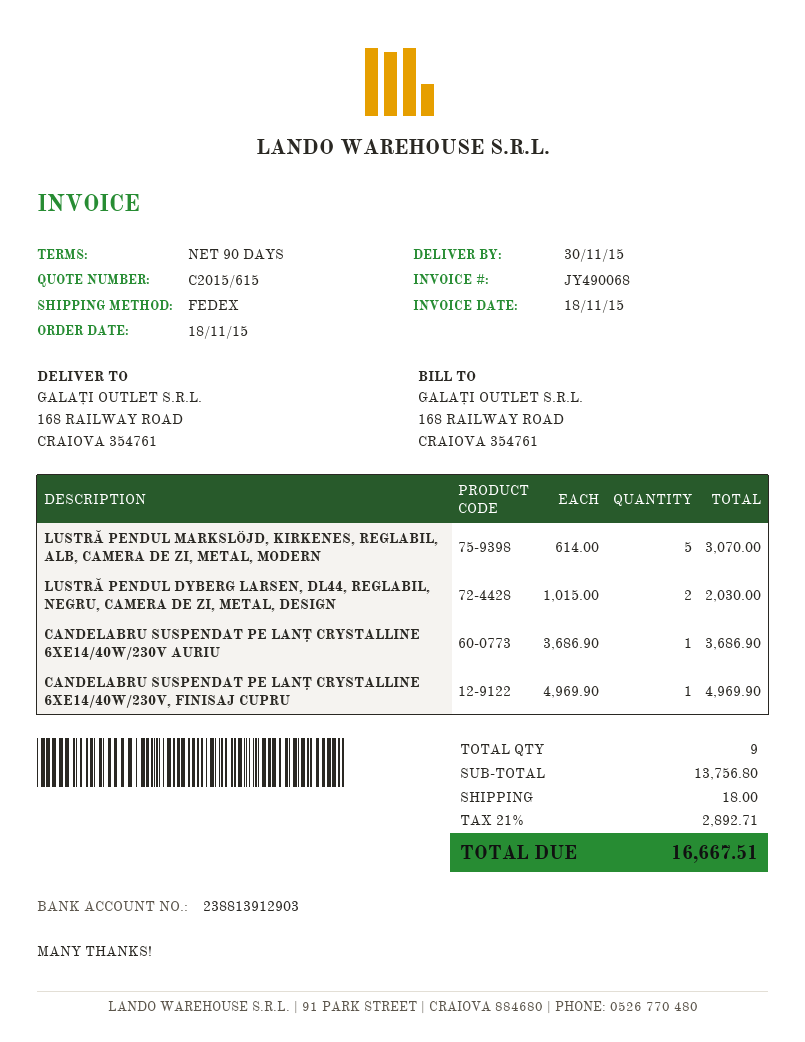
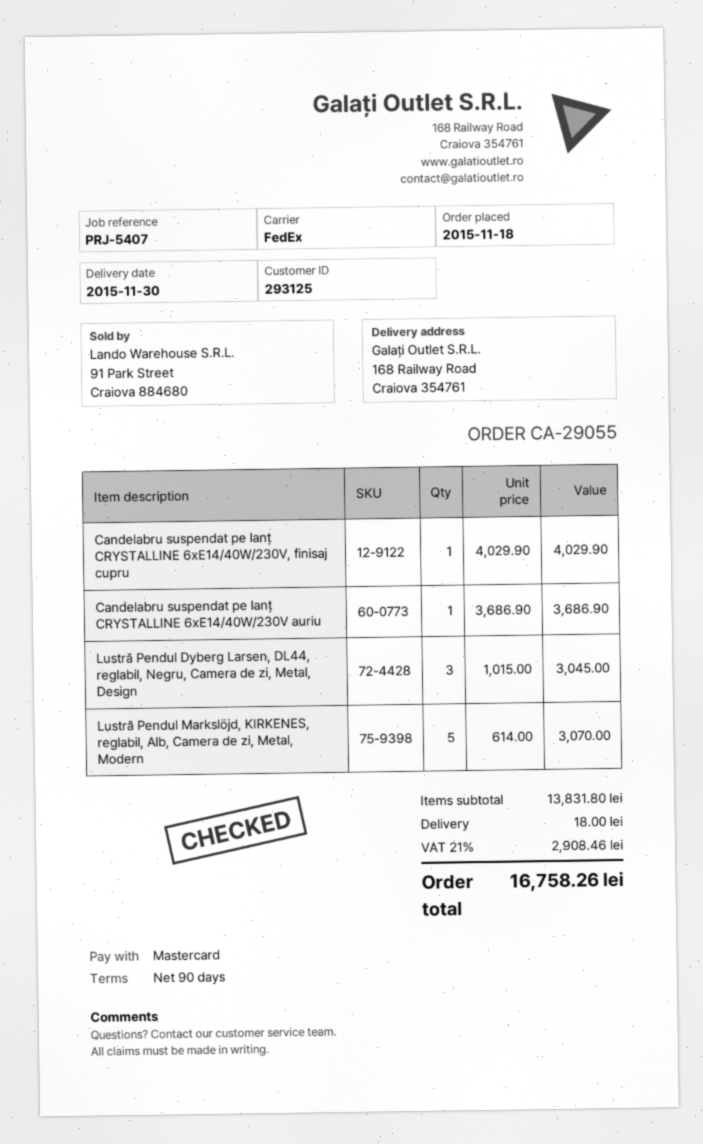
LUSTRĂ PENDUL DYBERG LARSEN, DL44, REGLABIL, NEGRU, CAMERA DE ZI, METAL, DESIGN: 2 x 1015.00 = 2030.00 -> 3 x 1015.00 = 3045.00
CANDELABRU SUSPENDAT PE LANȚ CRYSTALLINE 6XE14/40W/230V, FINISAJ CUPRU: 1 x 4969.90 = 4969.90 -> 1 x 4029.90 = 4029.90
subtotal: 13756.80 -> 13831.80
tax: 21% = 2892.71 -> 21% = 2908.46
total: 16667.51 -> 16758.26

